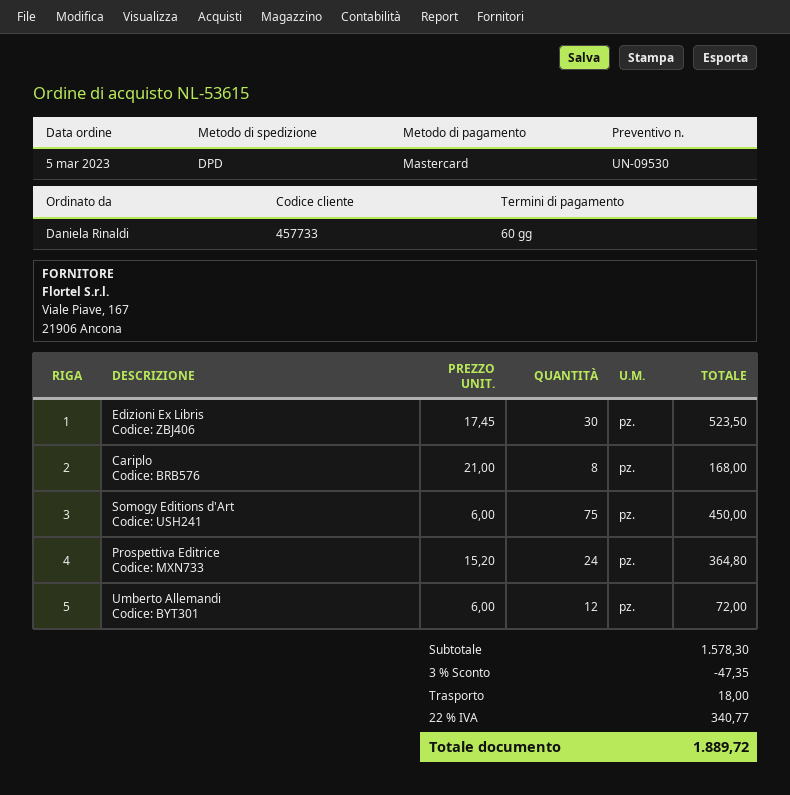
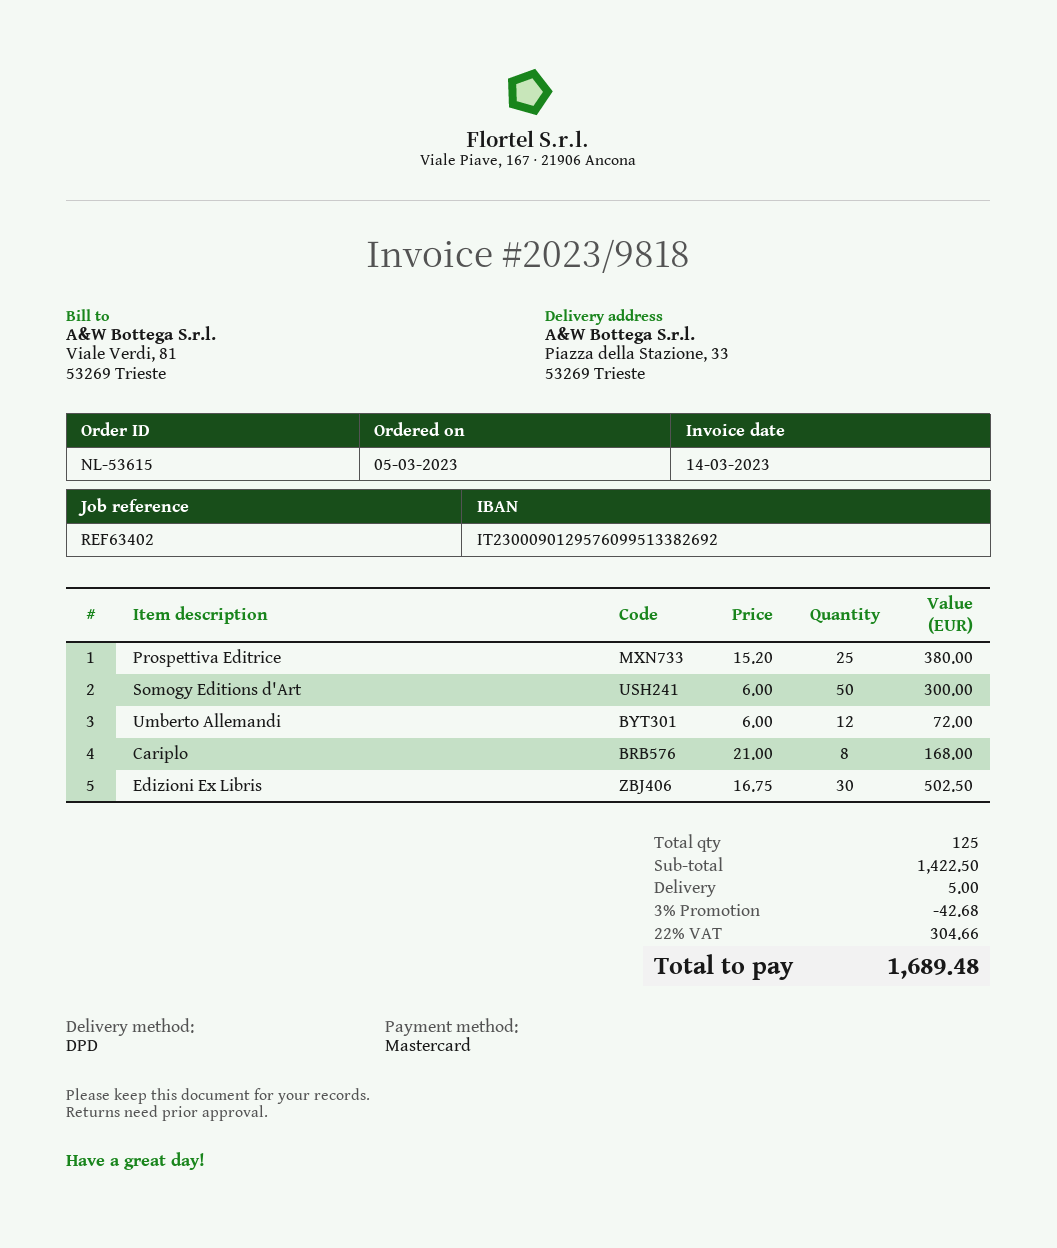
Edizioni Ex Libris: 30 x 17.45 = 523.50 -> 30 x 16.75 = 502.50
Somogy Editions d'Art: 75 x 6.00 = 450.00 -> 50 x 6.00 = 300.00
Prospettiva Editrice: 24 x 15.20 = 364.80 -> 25 x 15.20 = 380.00
subtotal: 1578.30 -> 1422.50
discount: 3% = 47.35 -> 3% = 42.68
shipping: 18.00 -> 5.00
tax: 22% = 340.77 -> 22% = 304.66
total: 1889.72 -> 1689.48

